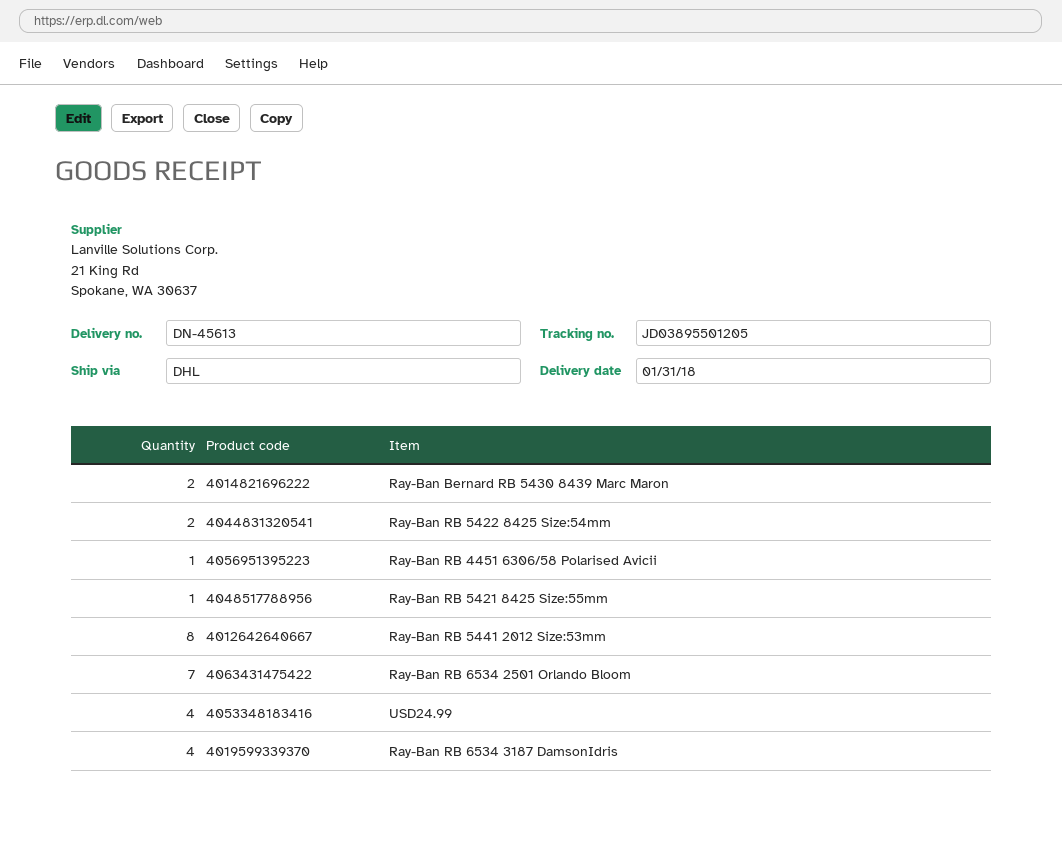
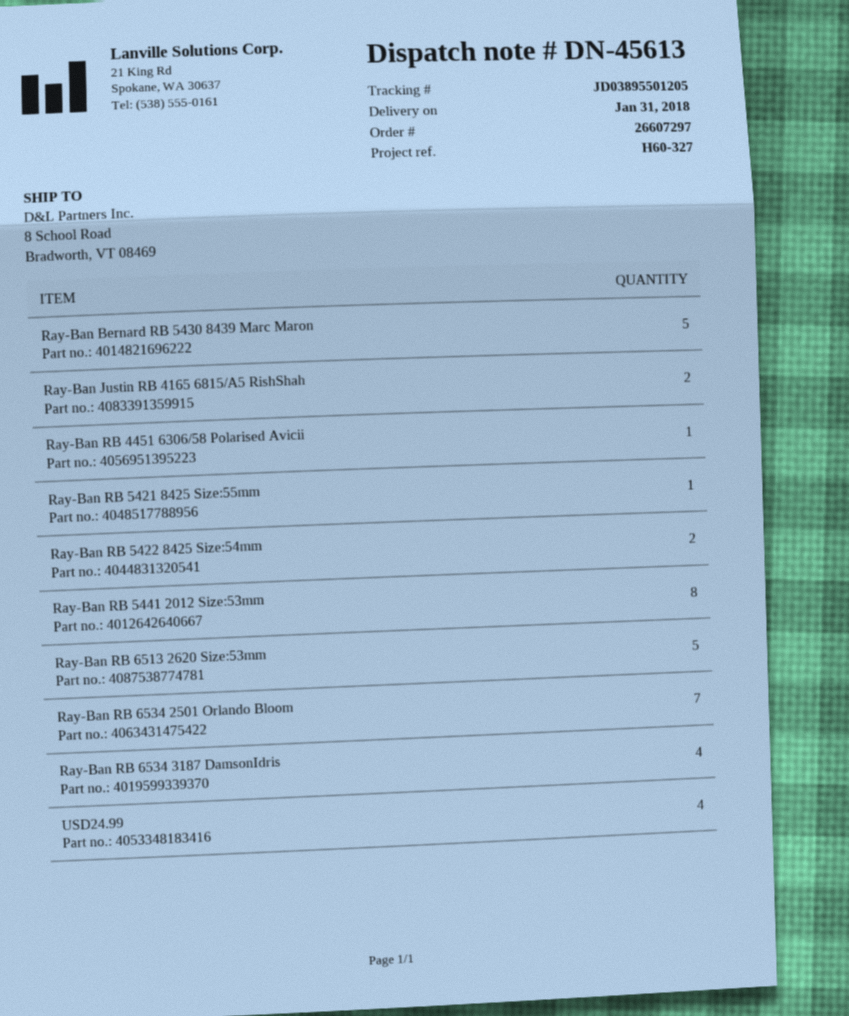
Ray-Ban Bernard RB 5430 8439 Marc Maron: 2 -> 5
Ray-Ban Justin RB 4165 6815/A5 RishShah: none -> 2
Ray-Ban RB 6513 2620 Size:53mm: none -> 5

